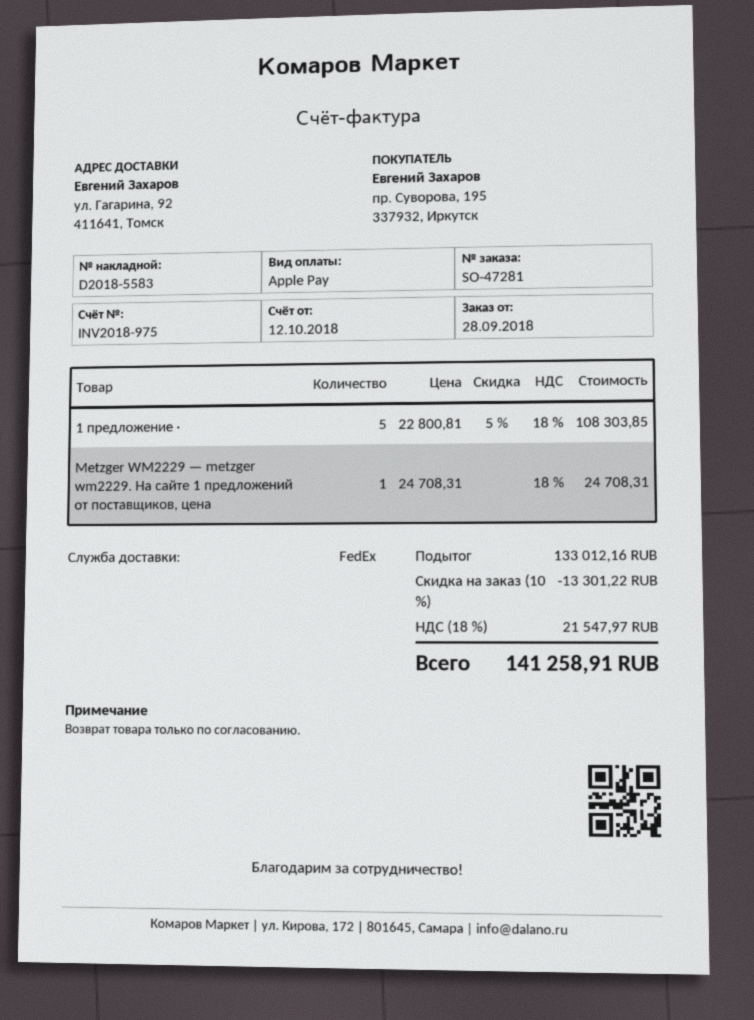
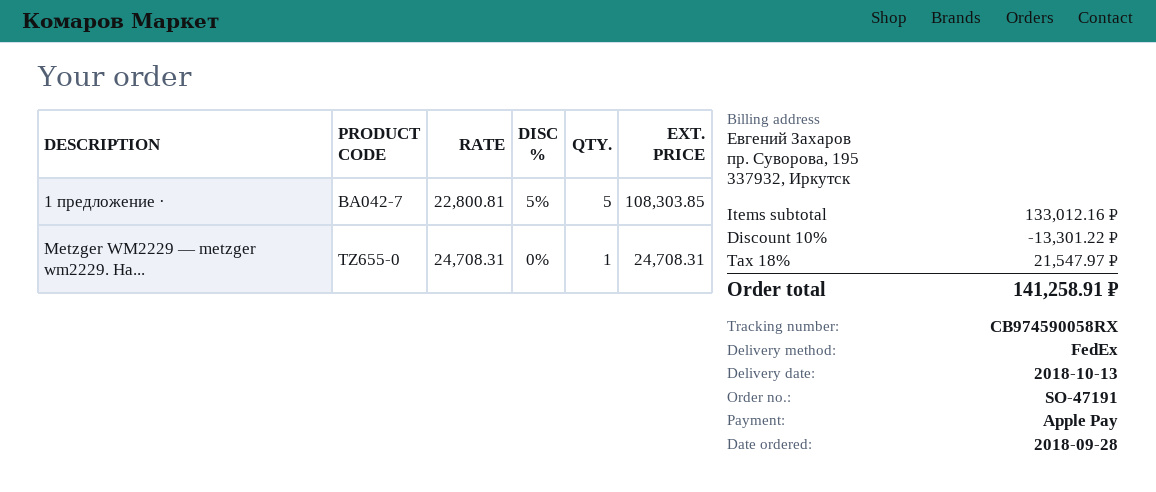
order number: SO-47281 -> SO-47191

